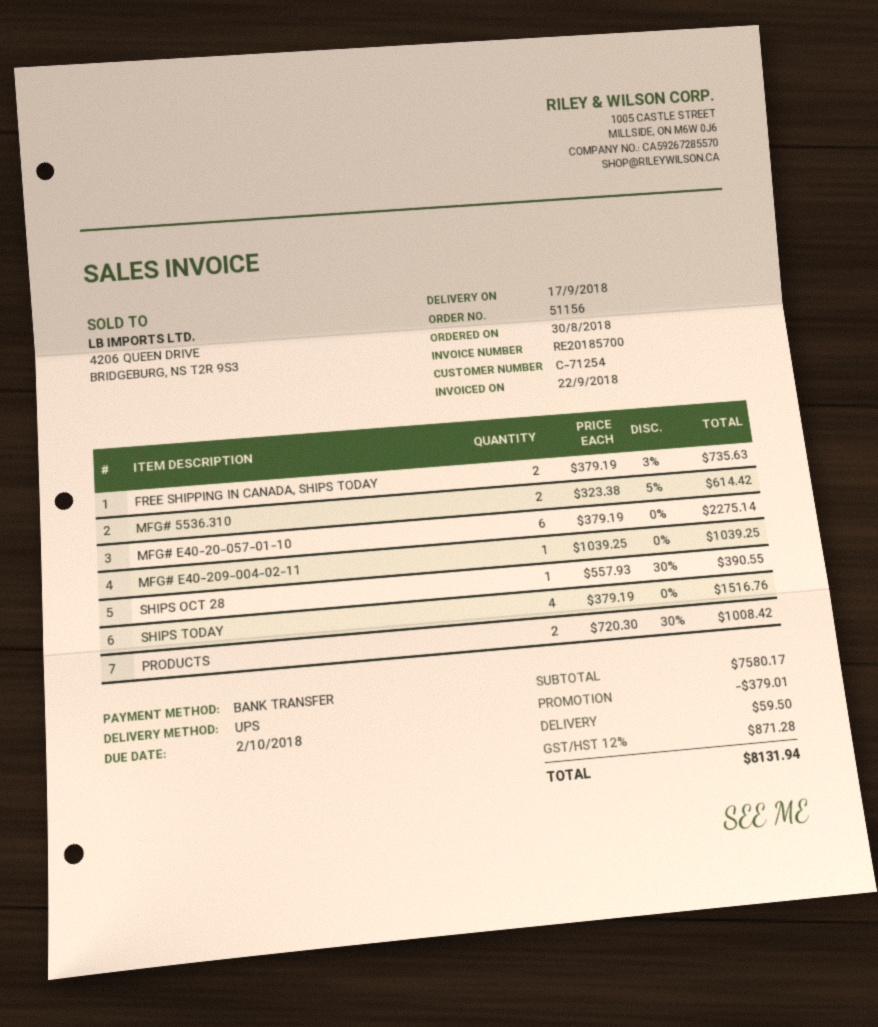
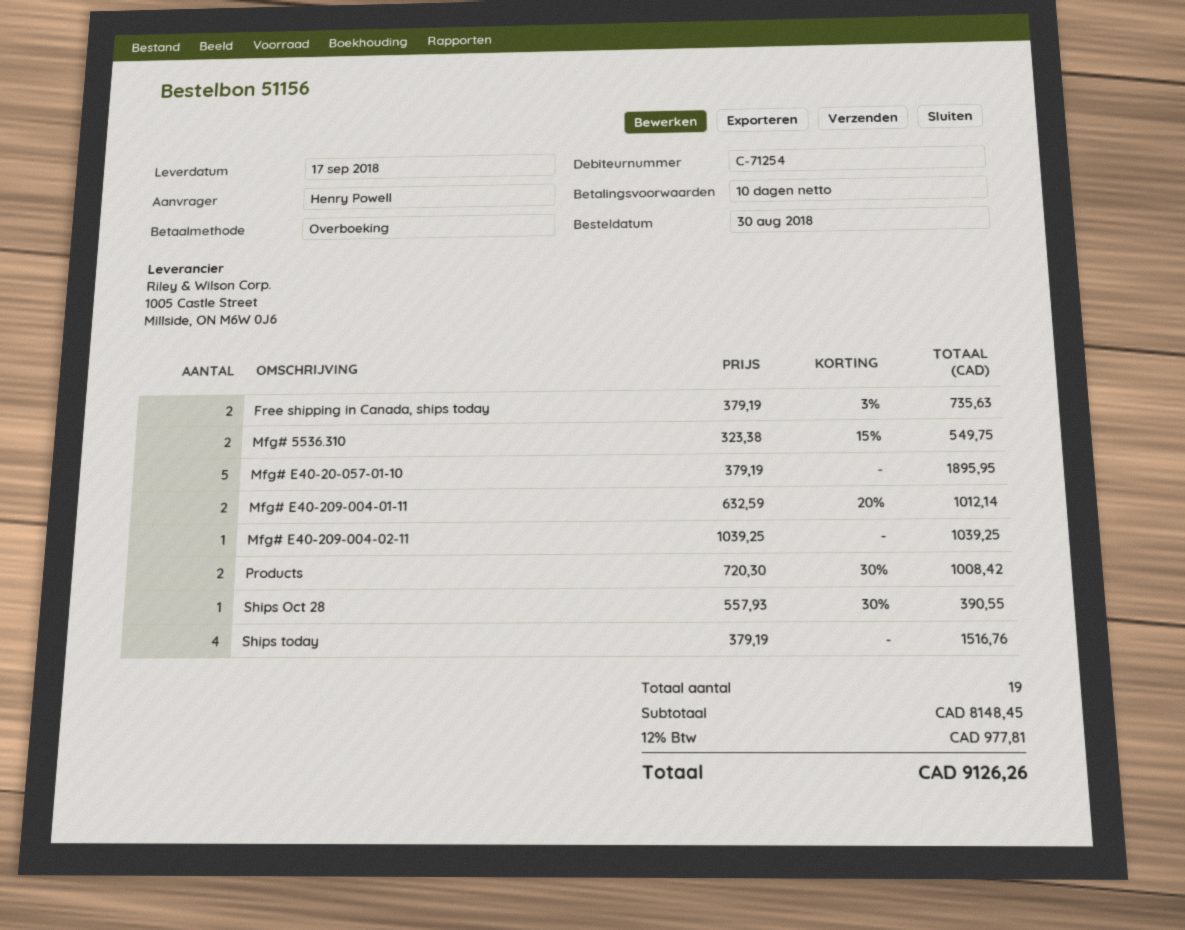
MFG# 5536.310: 2 x 323.38 - 5% = 614.42 -> 2 x 323.38 - 15% = 549.75
MFG# E40-20-057-01-10: 6 x 379.19 = 2275.14 -> 5 x 379.19 = 1895.95
Mfg# E40-209-004-01-11: none -> 2 x 632.59 - 20% = 1012.14
subtotal: 7580.17 -> 8148.45
discount: 379.01 -> none
shipping: 59.50 -> none
tax: 12% = 871.28 -> 12% = 977.81
total: 8131.94 -> 9126.26

